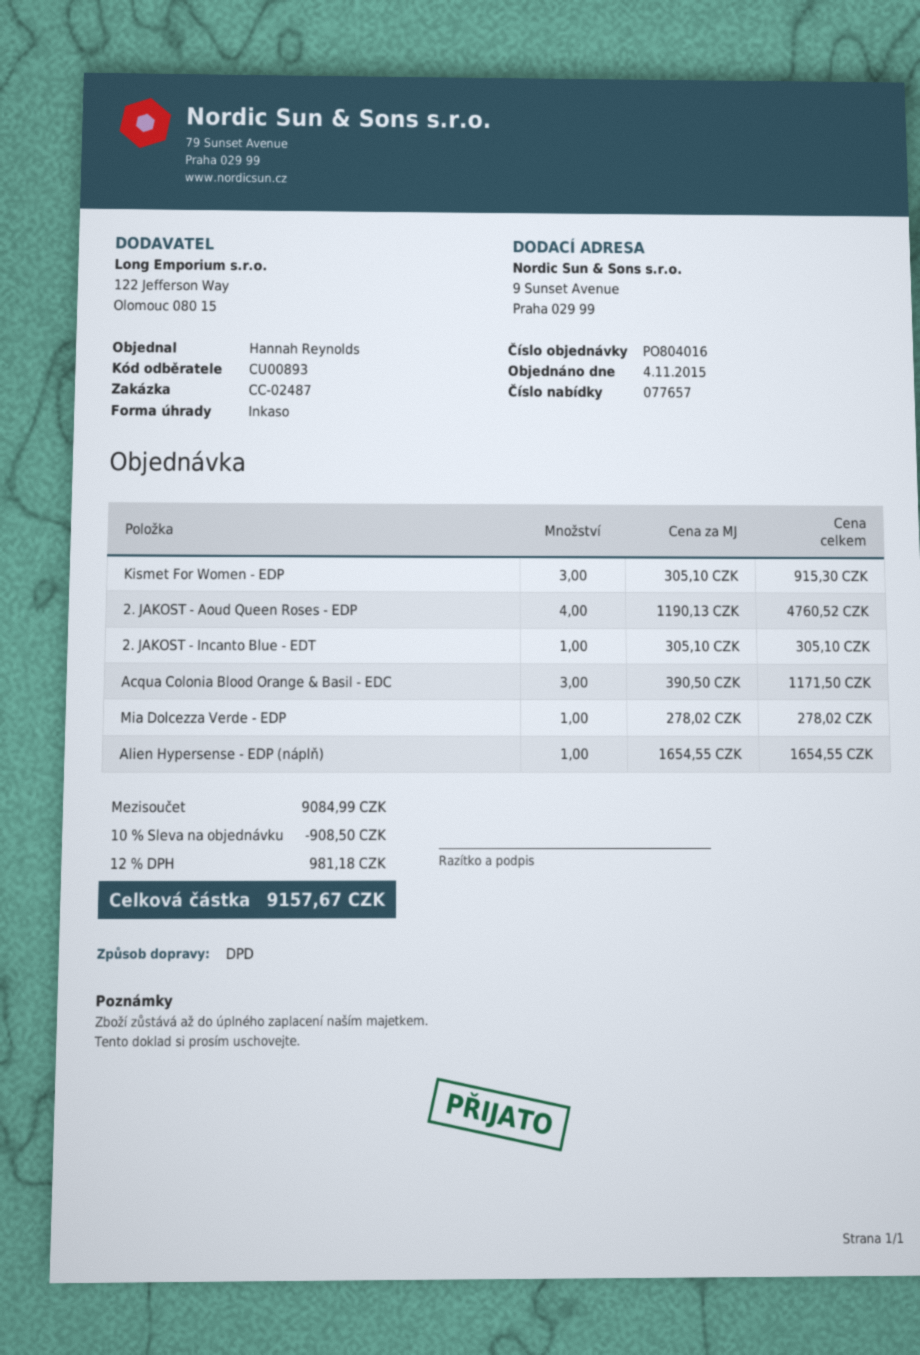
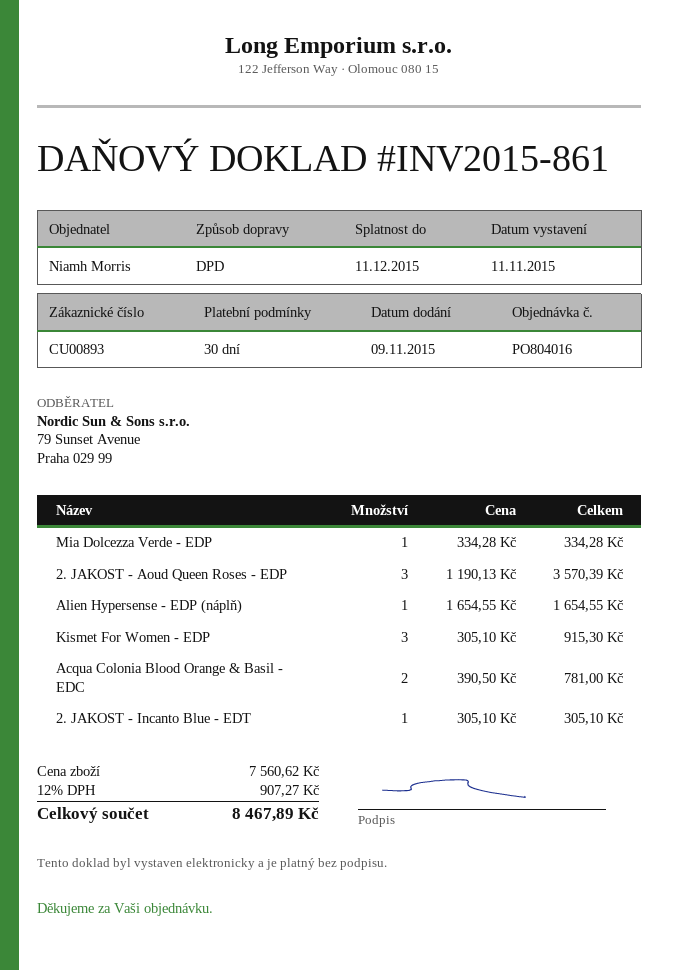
ordered by: Hannah Reynolds -> Niamh Morris
2. JAKOST - Aoud Queen Roses - EDP: 4 x 1190.13 = 4760.52 -> 3 x 1190.13 = 3570.39
Acqua Colonia Blood Orange & Basil - EDC: 3 x 390.50 = 1171.50 -> 2 x 390.50 = 781.00
Mia Dolcezza Verde - EDP: 1 x 278.02 = 278.02 -> 1 x 334.28 = 334.28
subtotal: 9084.99 -> 7560.62
discount: 10% = 908.50 -> none
tax: 12% = 981.18 -> 12% = 907.27
total: 9157.67 -> 8467.89

